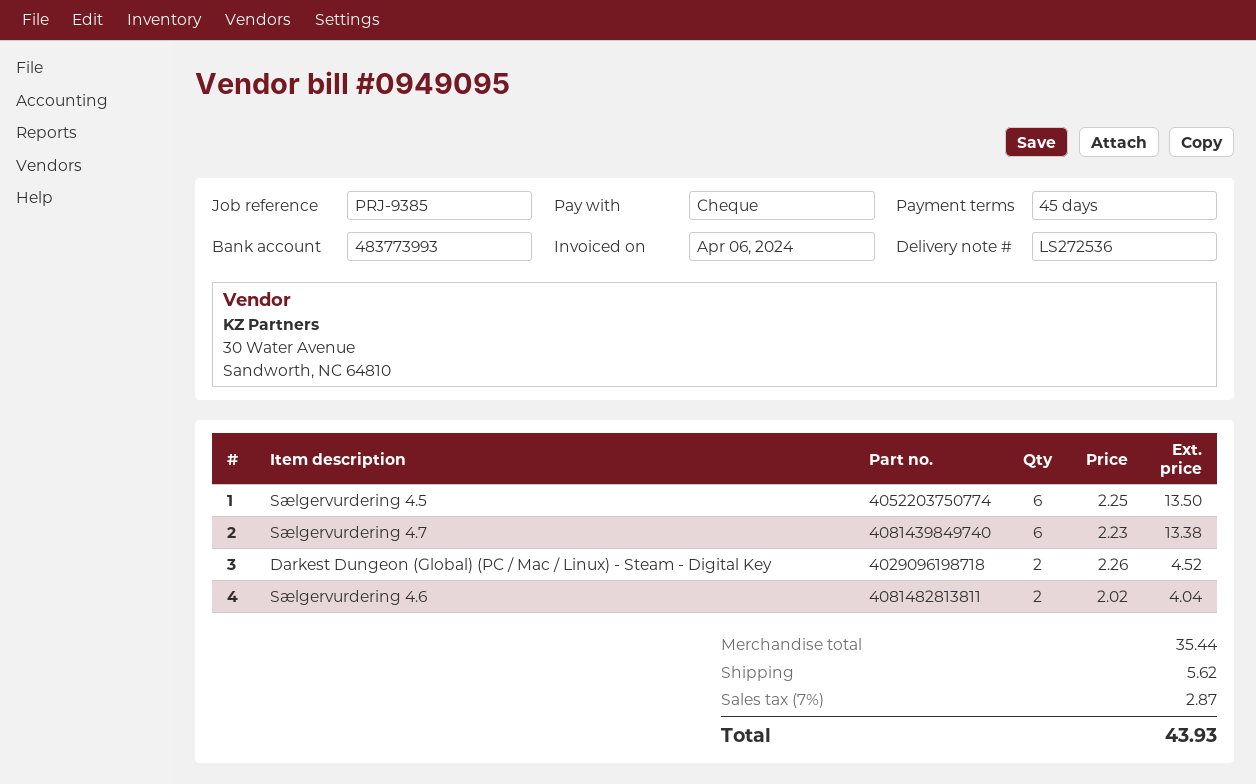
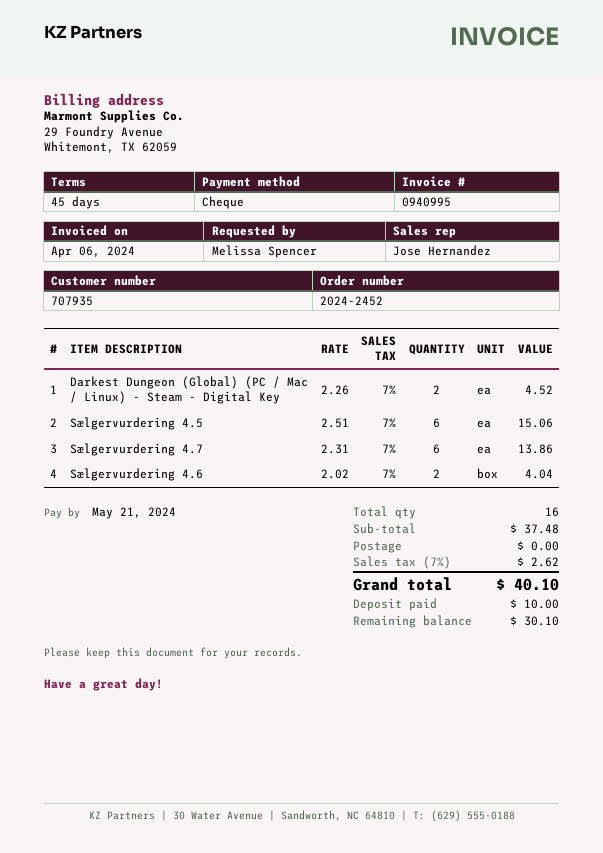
invoice number: 0949095 -> 0940995
Sælgervurdering 4.5: 6 x 2.25 = 13.50 -> 6 x 2.51 = 15.06
Sælgervurdering 4.7: 6 x 2.23 = 13.38 -> 6 x 2.31 = 13.86
subtotal: 35.44 -> 37.48
shipping: 5.62 -> 0.00
tax: 7% = 2.87 -> 7% = 2.62
total: 43.93 -> 40.10

